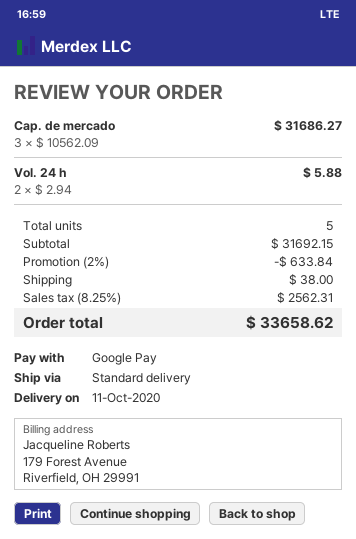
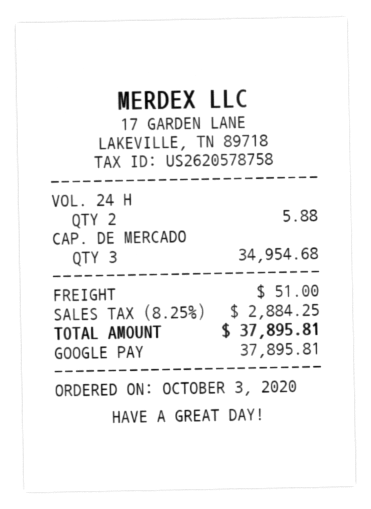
Cap. de mercado: 3 for 31686.27 -> 3 for 34954.68
discount: 2% = 633.84 -> none
shipping: 38.00 -> 51.00
tax: 8.25% = 2562.31 -> 8.25% = 2884.25
total: 33658.62 -> 37895.81

